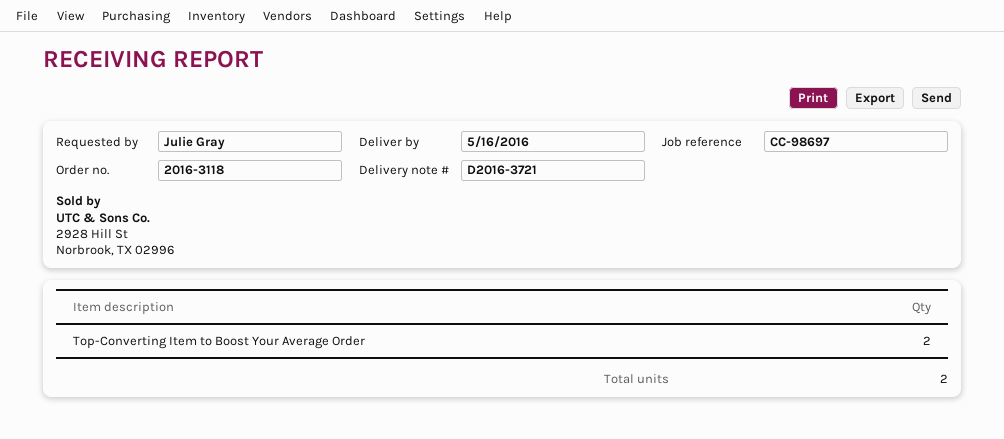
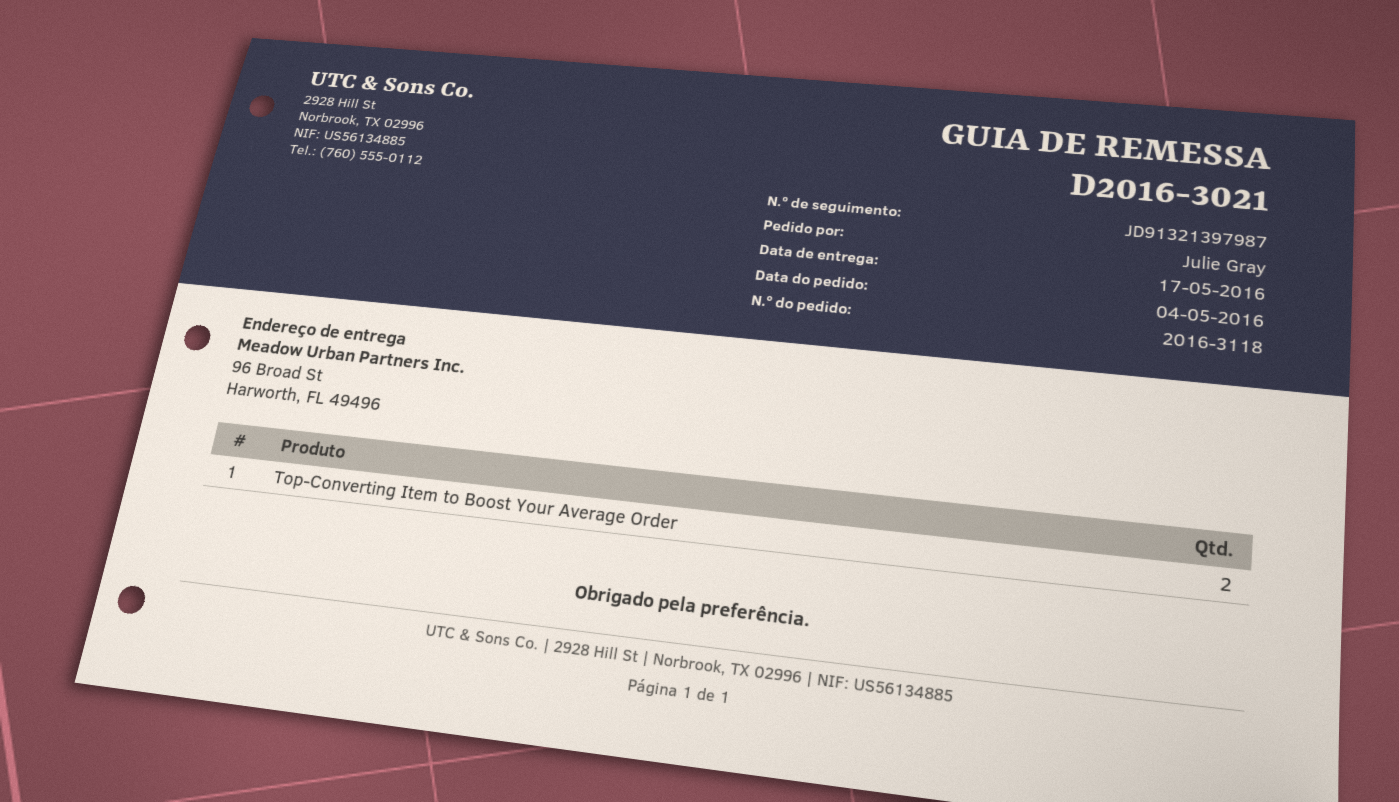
delivery note number: D2016-3721 -> D2016-3021
delivery date: 2016-05-16 -> 2016-05-17

